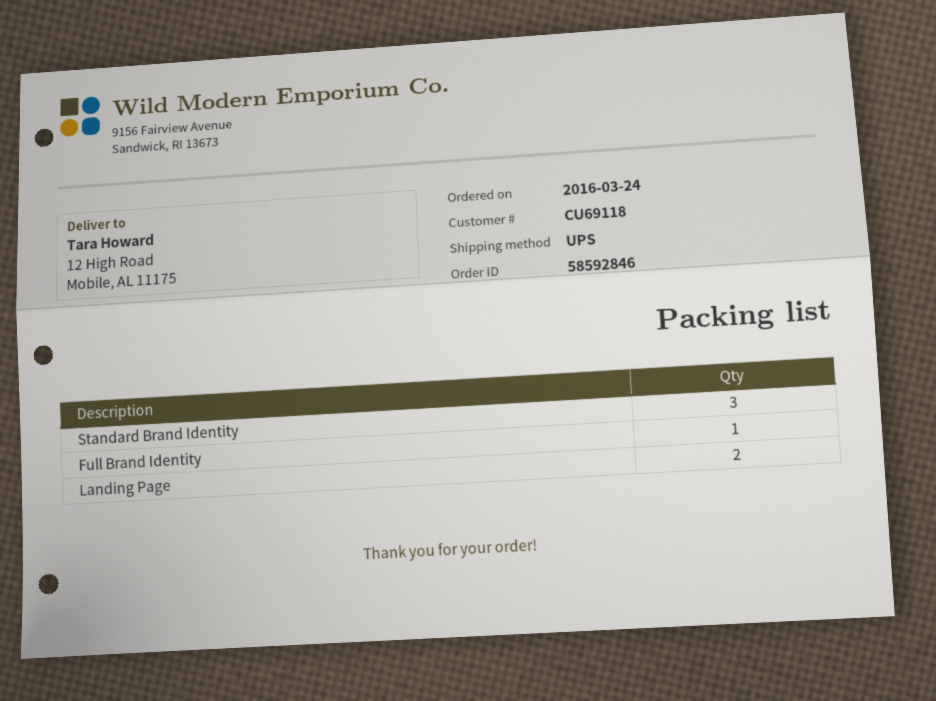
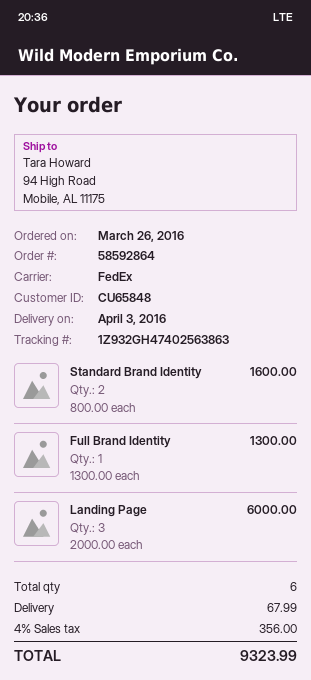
order number: 58592846 -> 58592864
order date: 2016-03-24 -> 2016-03-26
customer number: CU69118 -> CU65848
shipping method: UPS -> FedEx
ship to: 12 High Road, Mobile, AL 11175 -> 94 High Road, Mobile, AL 11175
Standard Brand Identity: 3 -> 2
Landing Page: 2 -> 3

